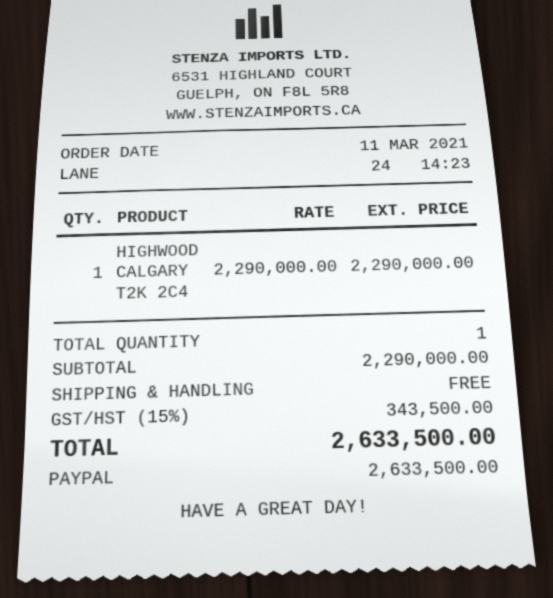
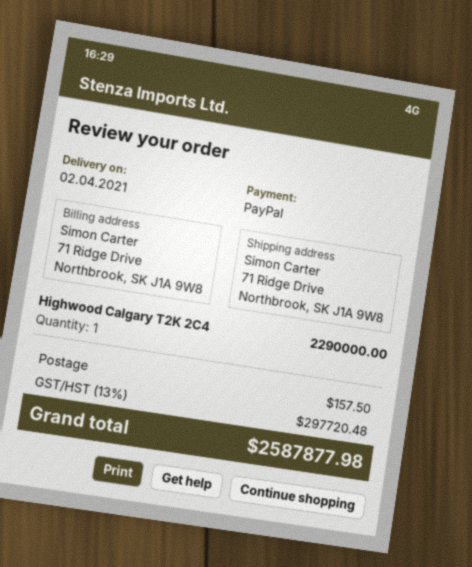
shipping: 0.00 -> 157.50
tax: 15% = 343500.00 -> 13% = 297720.48
total: 2633500.00 -> 2587877.98

